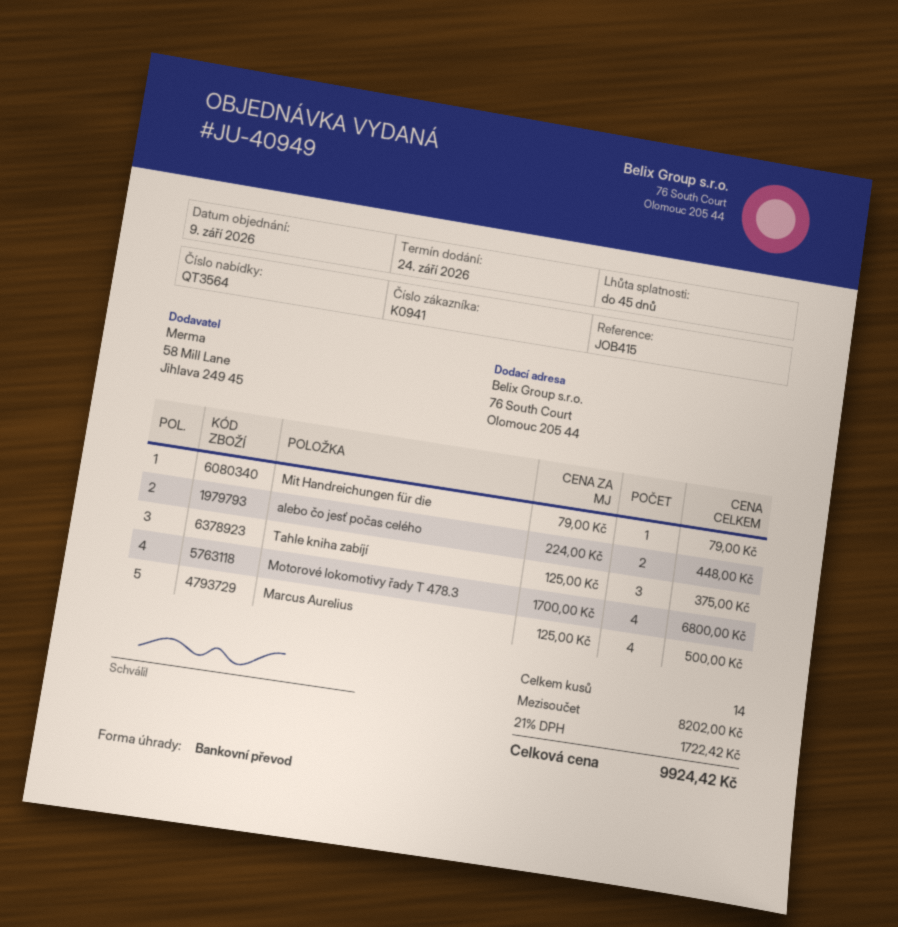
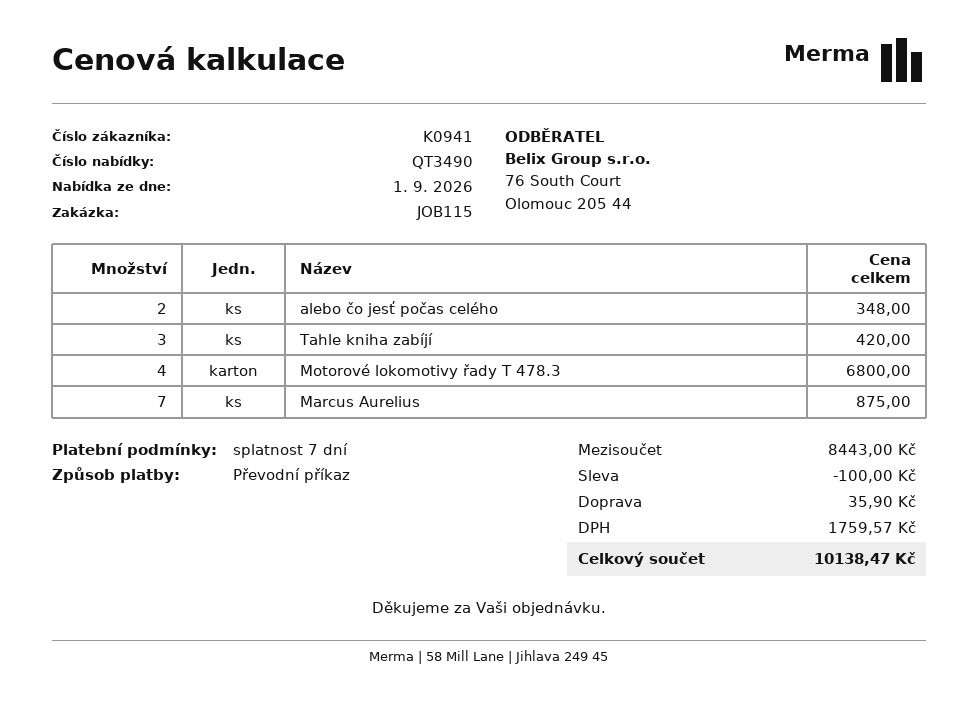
quote number: QT3564 -> QT3490
payment terms: 45 days -> 7 days
reference: JOB415 -> JOB115
Mit Handreichungen für die: 1 for 79.00 -> none
alebo čo jesť počas celého: 2 for 448.00 -> 2 for 348.00
Tahle kniha zabíjí: 3 for 375.00 -> 3 for 420.00
Marcus Aurelius: 4 for 500.00 -> 7 for 875.00
subtotal: 8202.00 -> 8443.00
discount: none -> 100.00
shipping: none -> 35.90
tax: 1722.42 -> 1759.57
total: 9924.42 -> 10138.47

